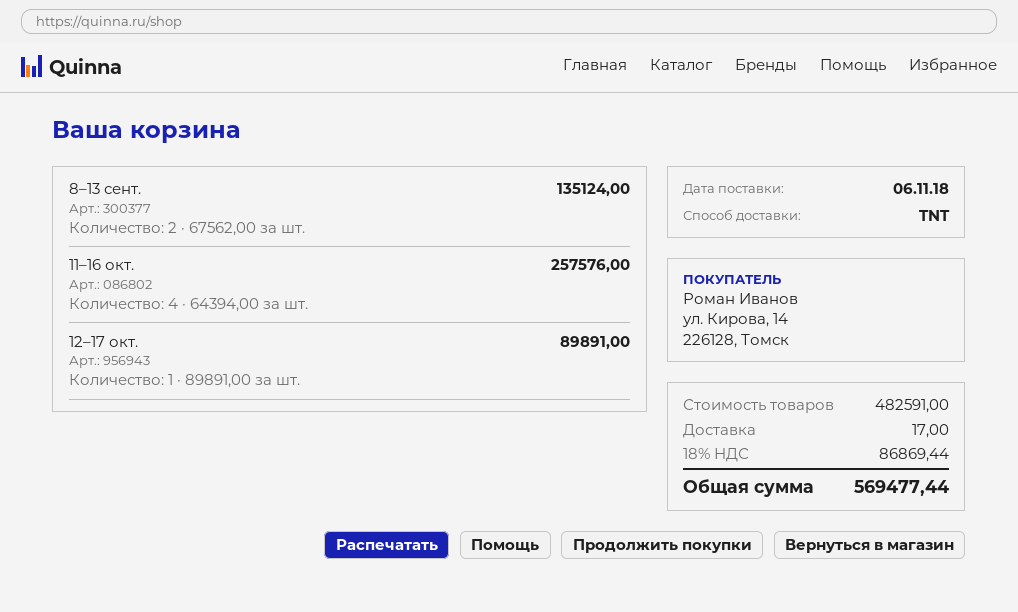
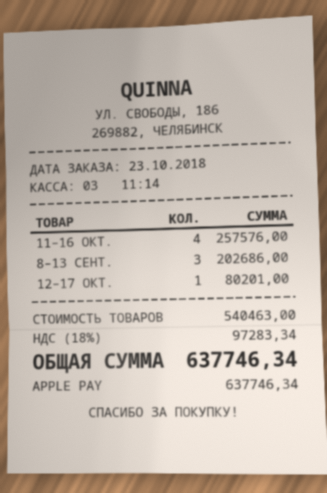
8–13 сент.: 2 for 135124.00 -> 3 for 202686.00
12–17 окт.: 1 for 89891.00 -> 1 for 80201.00
subtotal: 482591.00 -> 540463.00
shipping: 17.00 -> none
tax: 18% = 86869.44 -> 18% = 97283.34
total: 569477.44 -> 637746.34

